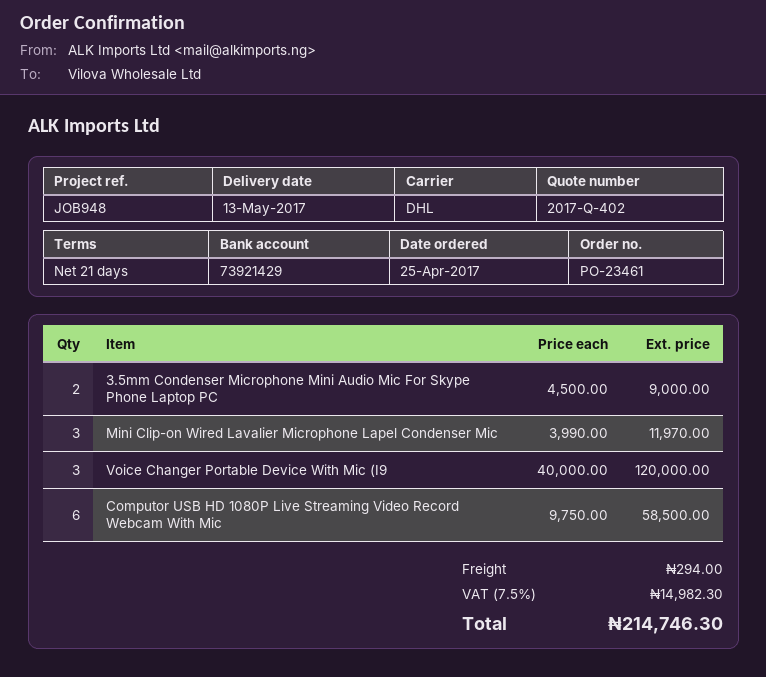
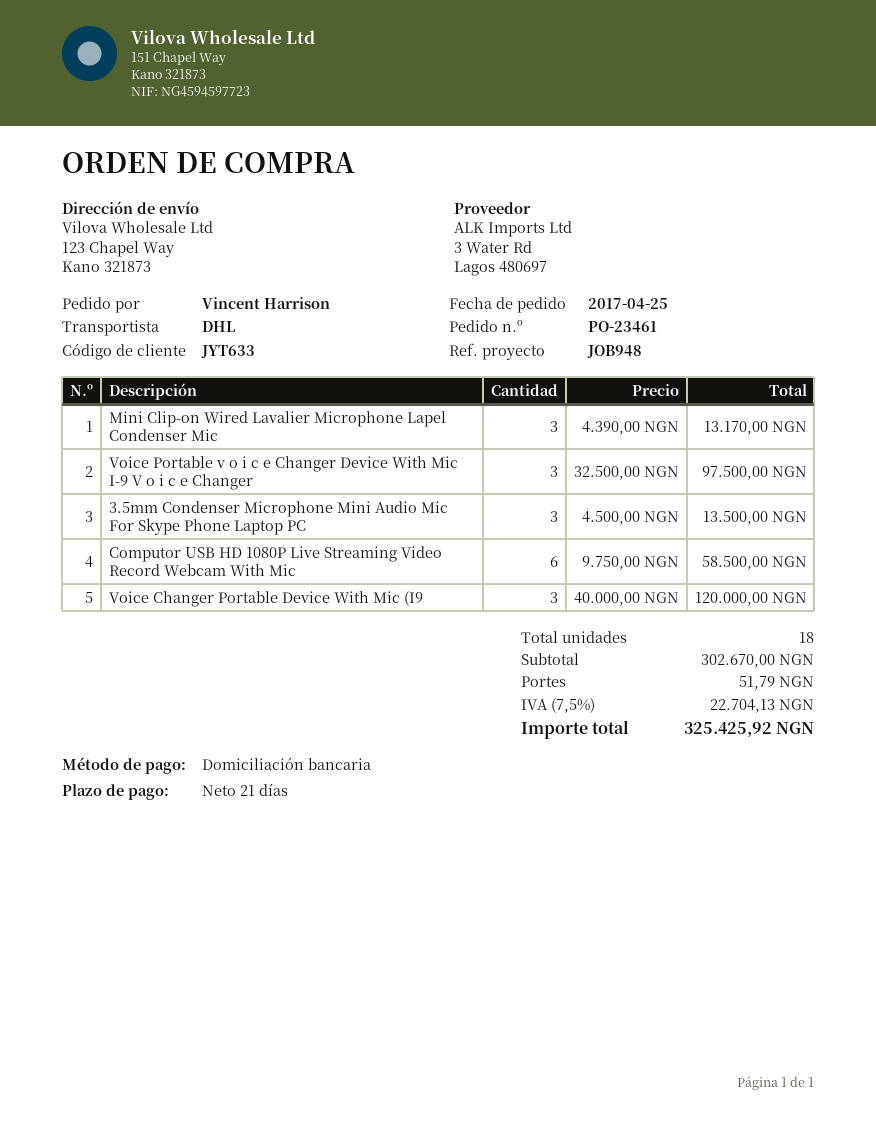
3.5mm Condenser Microphone Mini Audio Mic For Skype Phone Laptop PC: 2 x 4500.00 = 9000.00 -> 3 x 4500.00 = 13500.00
Mini Clip-on Wired Lavalier Microphone Lapel Condenser Mic: 3 x 3990.00 = 11970.00 -> 3 x 4390.00 = 13170.00
Voice Portable v o i c e Changer Device With Mic I-9 V o i c e Changer: none -> 3 x 32500.00 = 97500.00
shipping: 294.00 -> 51.79
tax: 7.5% = 14982.30 -> 7.5% = 22704.13
total: 214746.30 -> 325425.92

